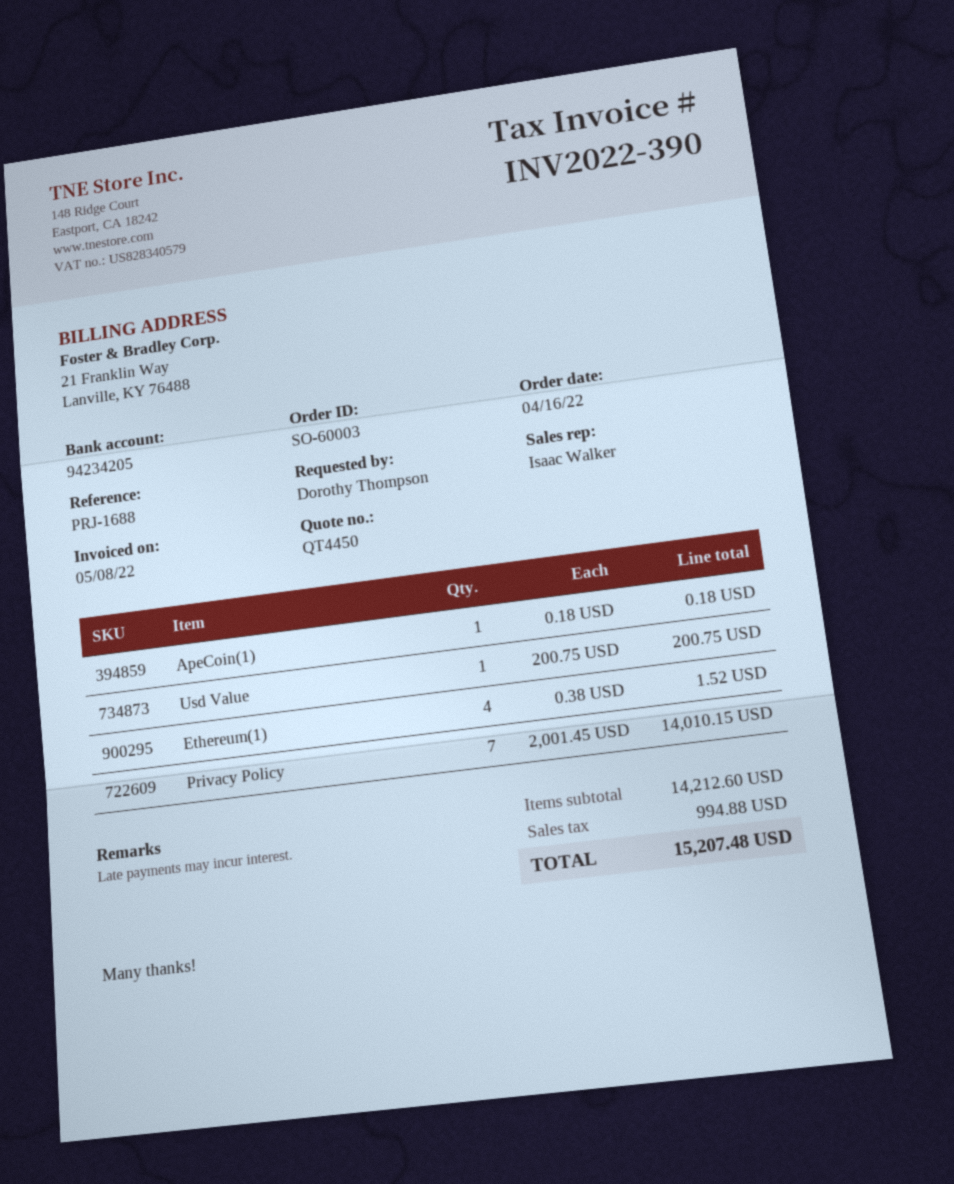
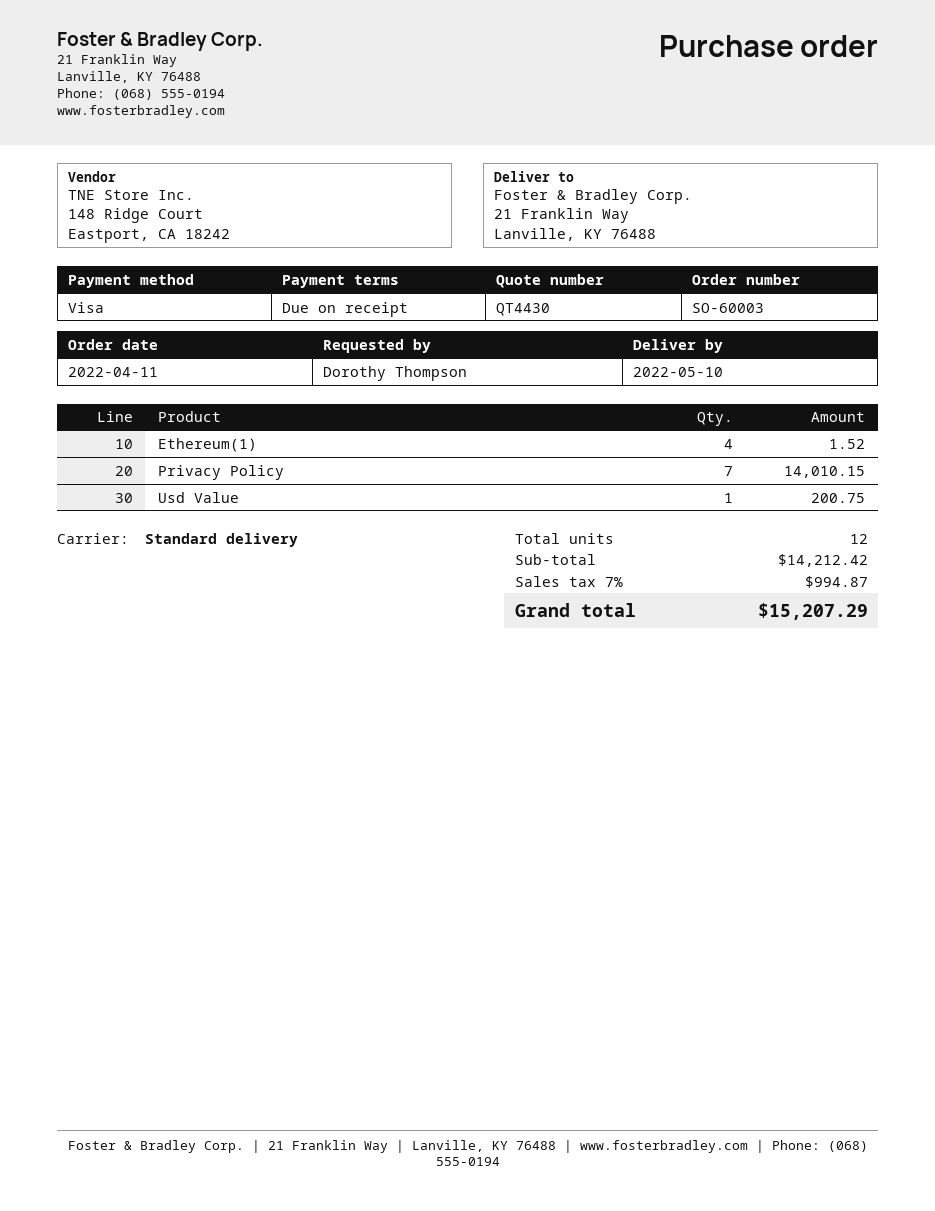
quote number: QT4450 -> QT4430
order date: 2022-04-16 -> 2022-04-11
ApeCoin(1): 1 for 0.18 -> none
subtotal: 14212.60 -> 14212.42
tax: 994.88 -> 994.87
total: 15207.48 -> 15207.29

